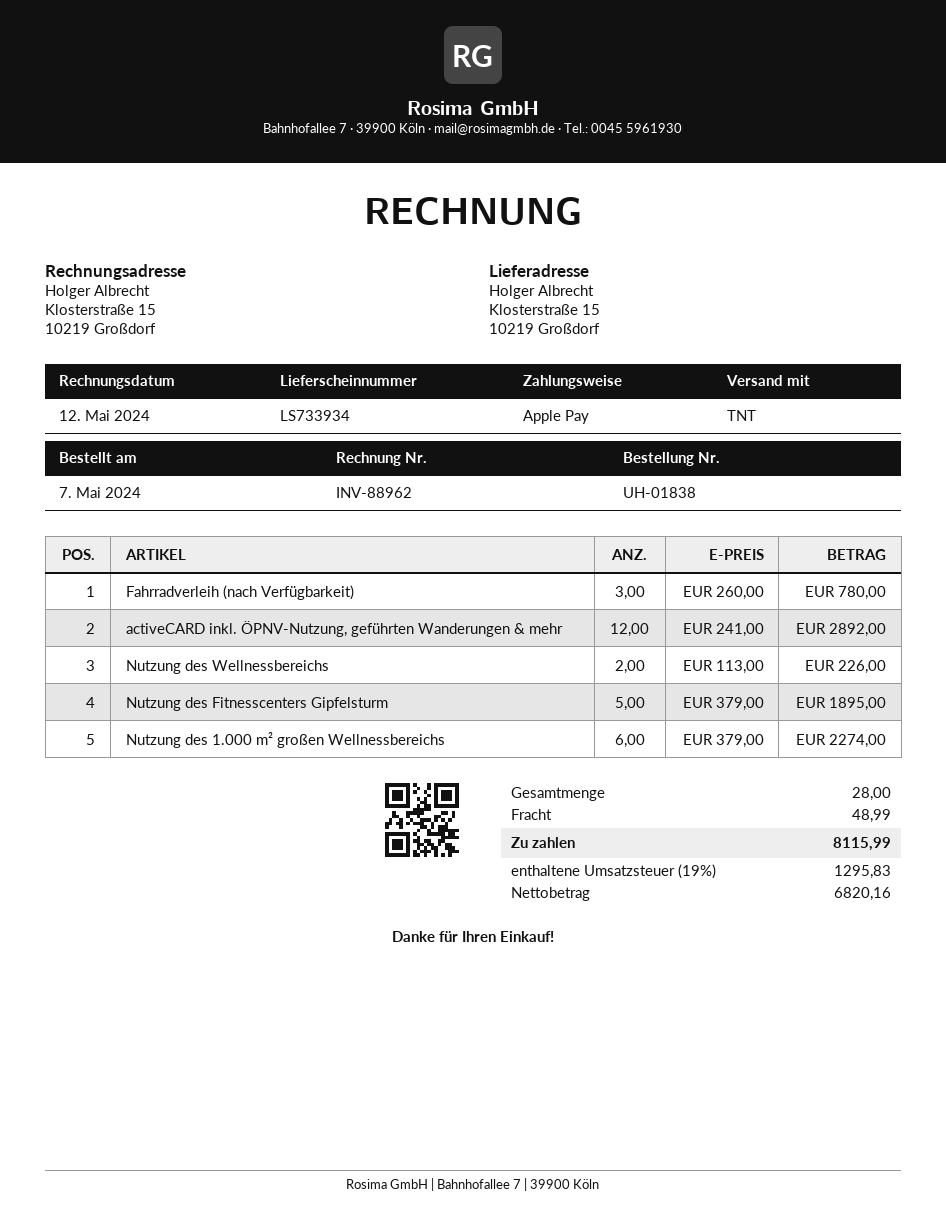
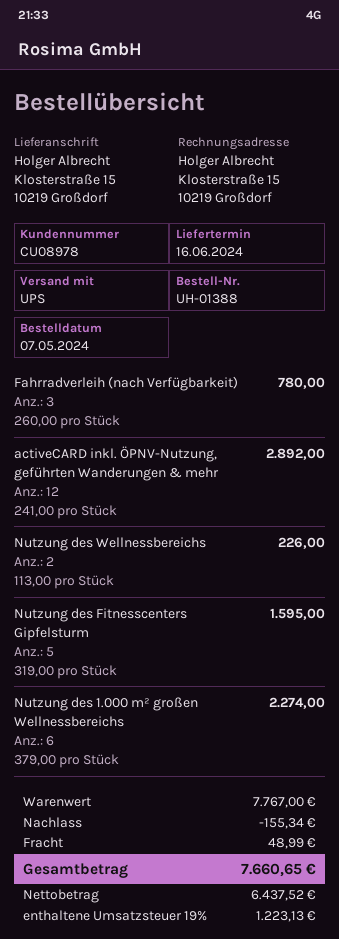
order number: UH-01838 -> UH-01388
shipping method: TNT -> UPS
Nutzung des Fitnesscenters Gipfelsturm: 5 x 379.00 = 1895.00 -> 5 x 319.00 = 1595.00
discount: none -> 155.34
net: 6820.16 -> 6437.52
tax: 19% = 1295.83 -> 19% = 1223.13
total: 8115.99 -> 7660.65

